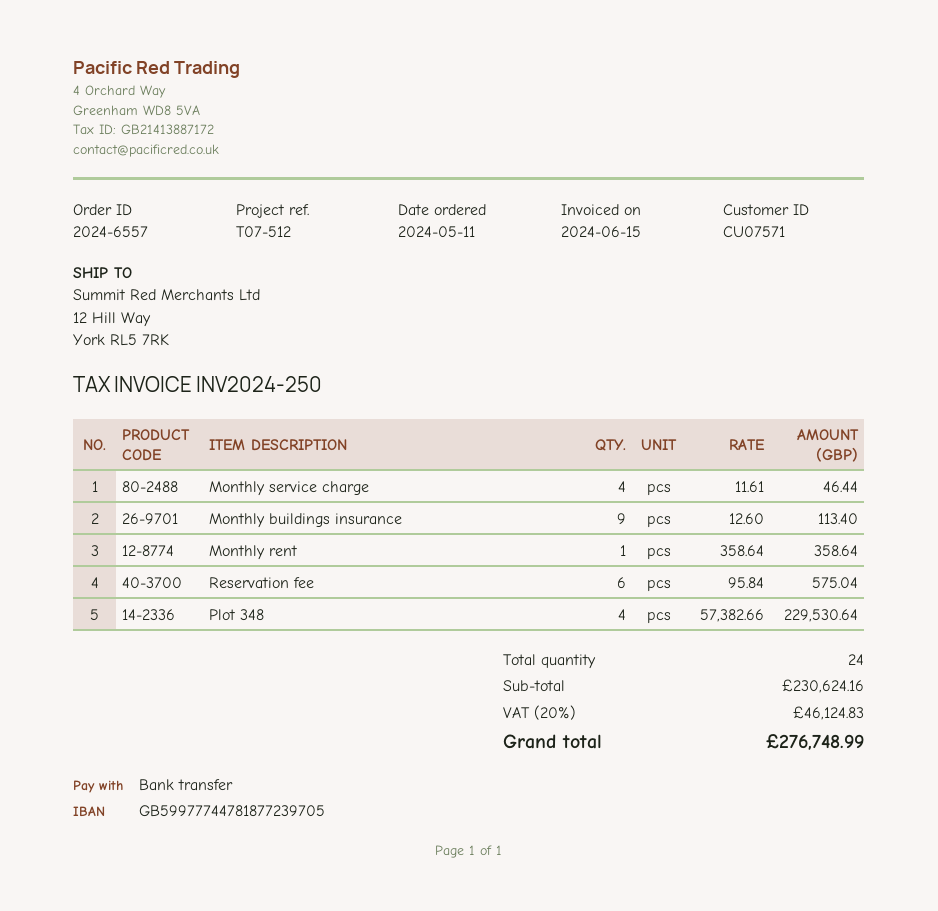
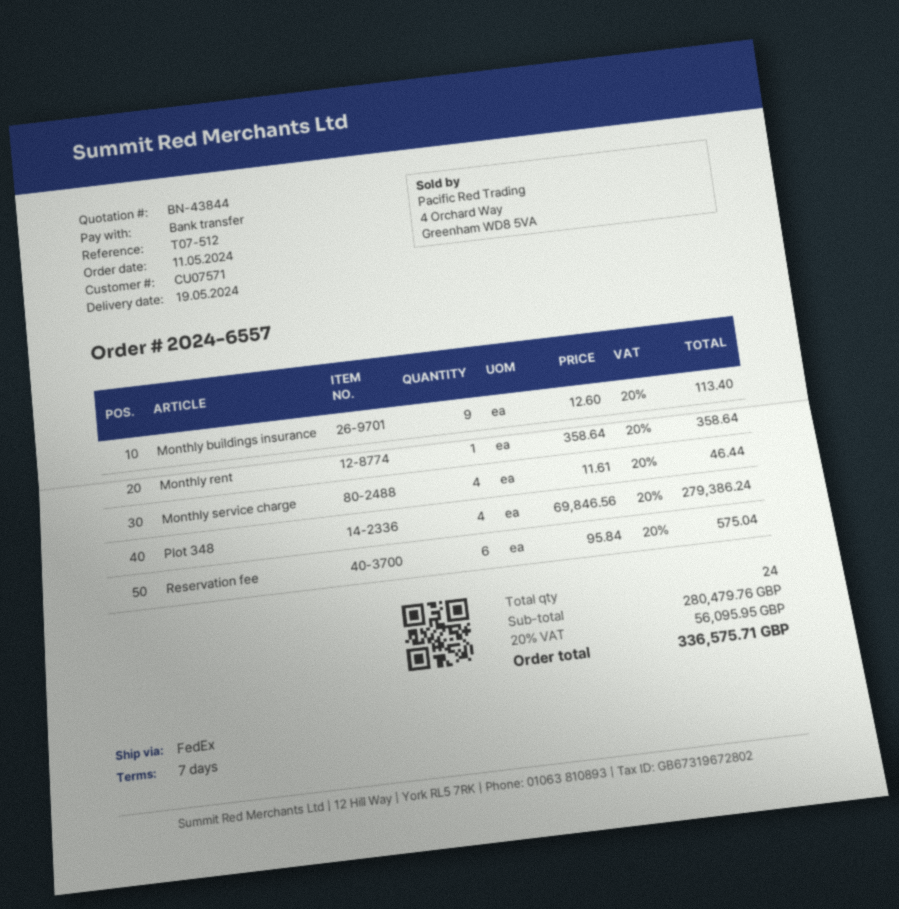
Plot 348: 4 x 57382.66 = 229530.64 -> 4 x 69846.56 = 279386.24
subtotal: 230624.16 -> 280479.76
tax: 20% = 46124.83 -> 20% = 56095.95
total: 276748.99 -> 336575.71

